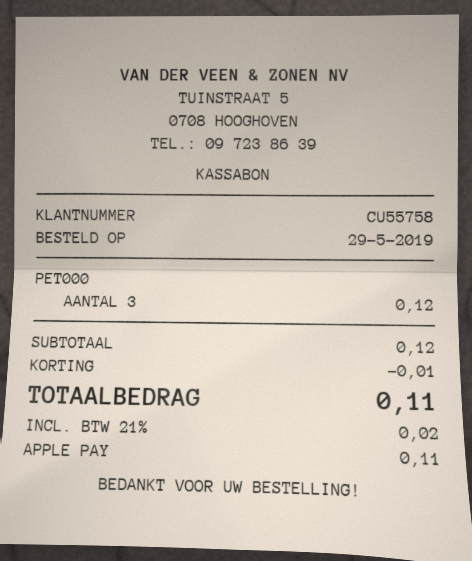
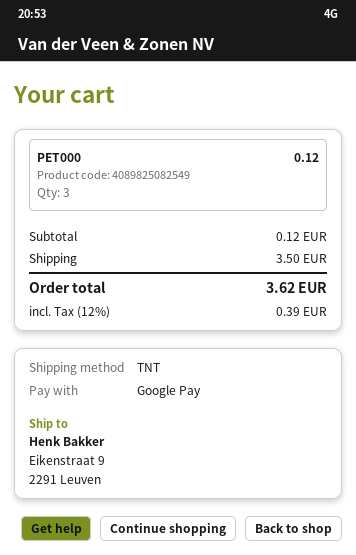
payment method: Apple Pay -> Google Pay
discount: 0.01 -> none
shipping: none -> 3.50
tax: 21% = 0.02 -> 12% = 0.39
total: 0.11 -> 3.62

